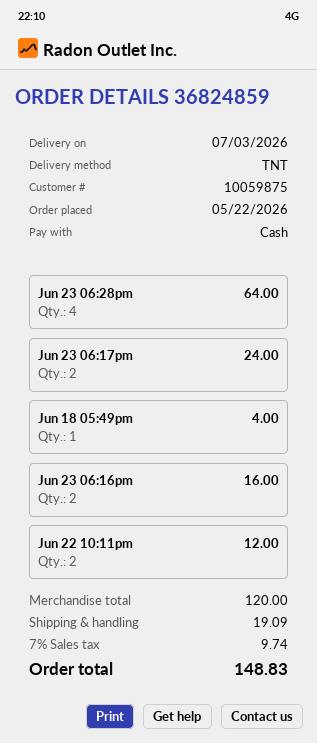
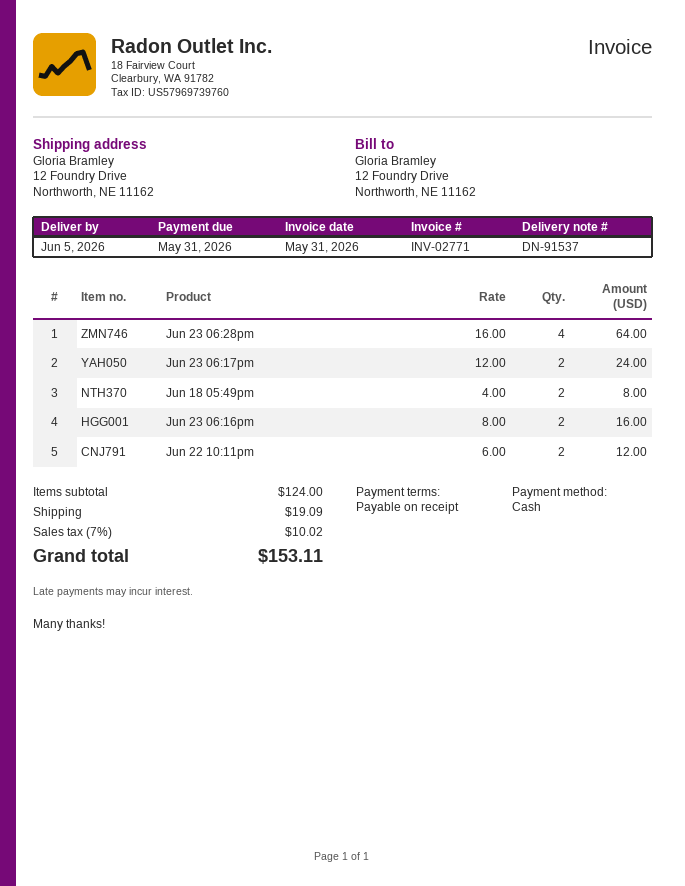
delivery date: 2026-07-03 -> 2026-06-05
Jun 18 05:49pm: 1 for 4.00 -> 2 for 8.00
subtotal: 120.00 -> 124.00
tax: 7% = 9.74 -> 7% = 10.02
total: 148.83 -> 153.11

